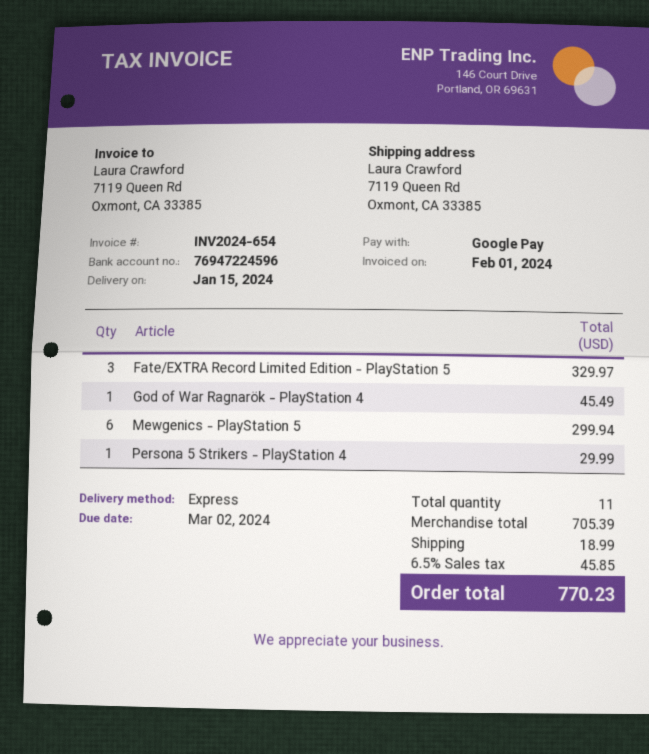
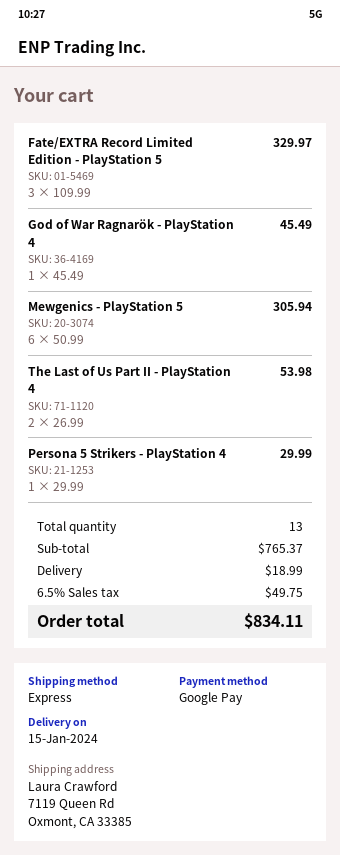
Mewgenics - PlayStation 5: 6 for 299.94 -> 6 for 305.94
The Last of Us Part II - PlayStation 4: none -> 2 for 53.98
total quantity: 11 -> 13
subtotal: 705.39 -> 765.37
tax: 6.5% = 45.85 -> 6.5% = 49.75
total: 770.23 -> 834.11

